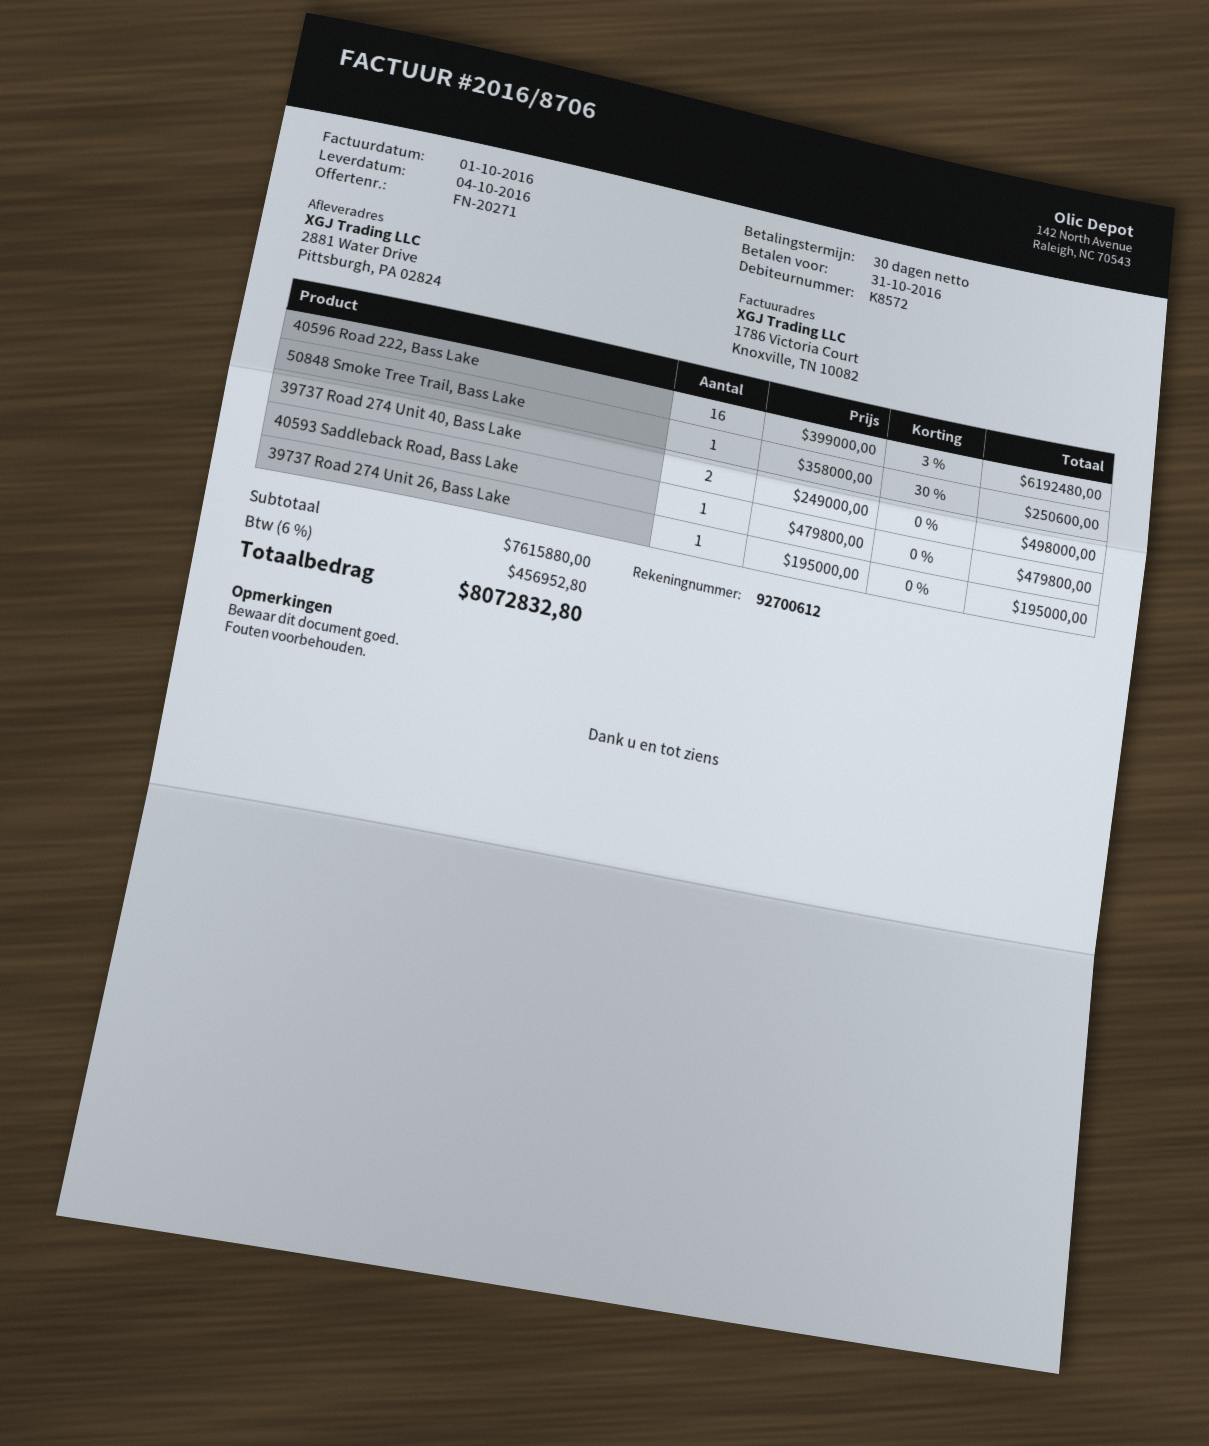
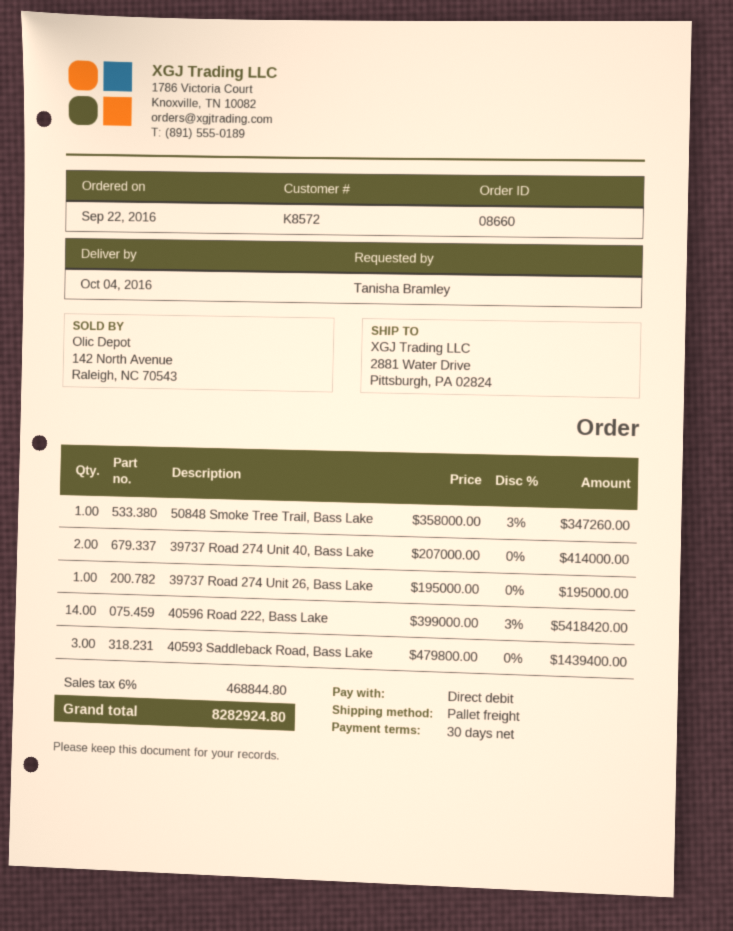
40596 Road 222, Bass Lake: 16 x 399000.00 - 3% = 6192480.00 -> 14 x 399000.00 - 3% = 5418420.00
50848 Smoke Tree Trail, Bass Lake: 1 x 358000.00 - 30% = 250600.00 -> 1 x 358000.00 - 3% = 347260.00
39737 Road 274 Unit 40, Bass Lake: 2 x 249000.00 = 498000.00 -> 2 x 207000.00 = 414000.00
40593 Saddleback Road, Bass Lake: 1 x 479800.00 = 479800.00 -> 3 x 479800.00 = 1439400.00
tax: 6% = 456952.80 -> 6% = 468844.80
total: 8072832.80 -> 8282924.80

